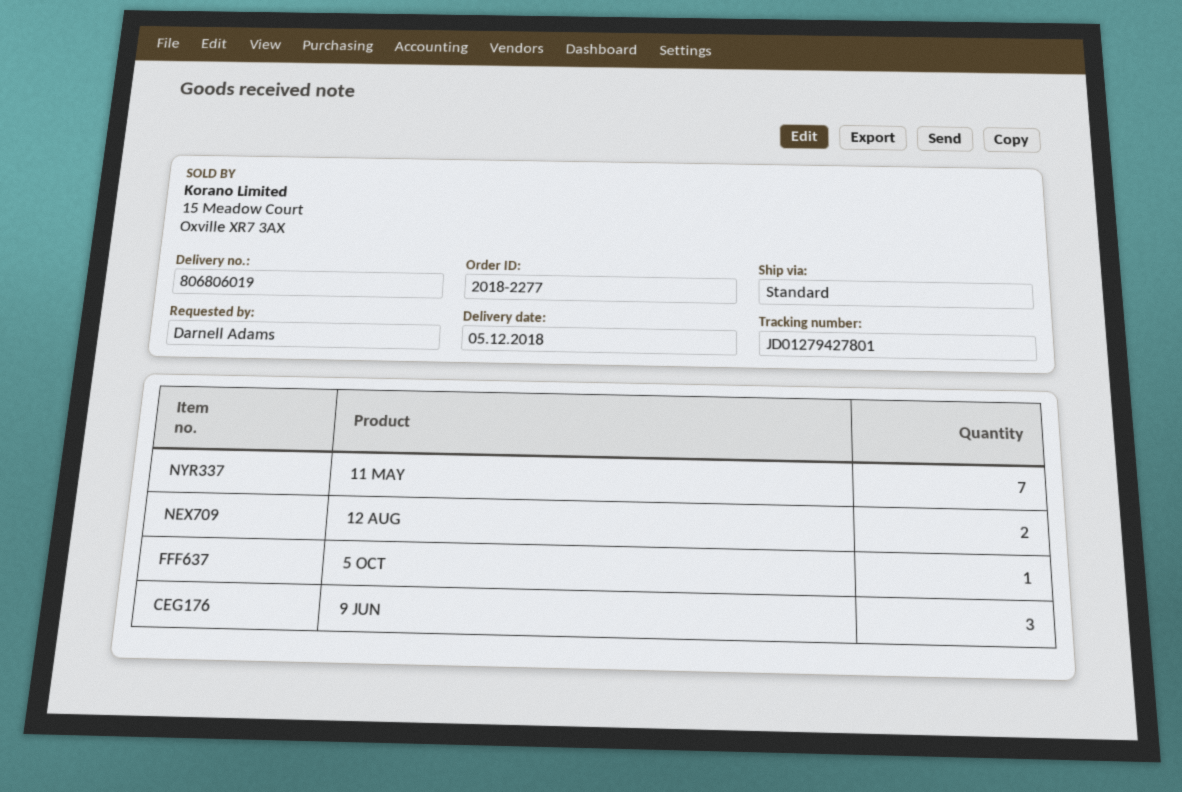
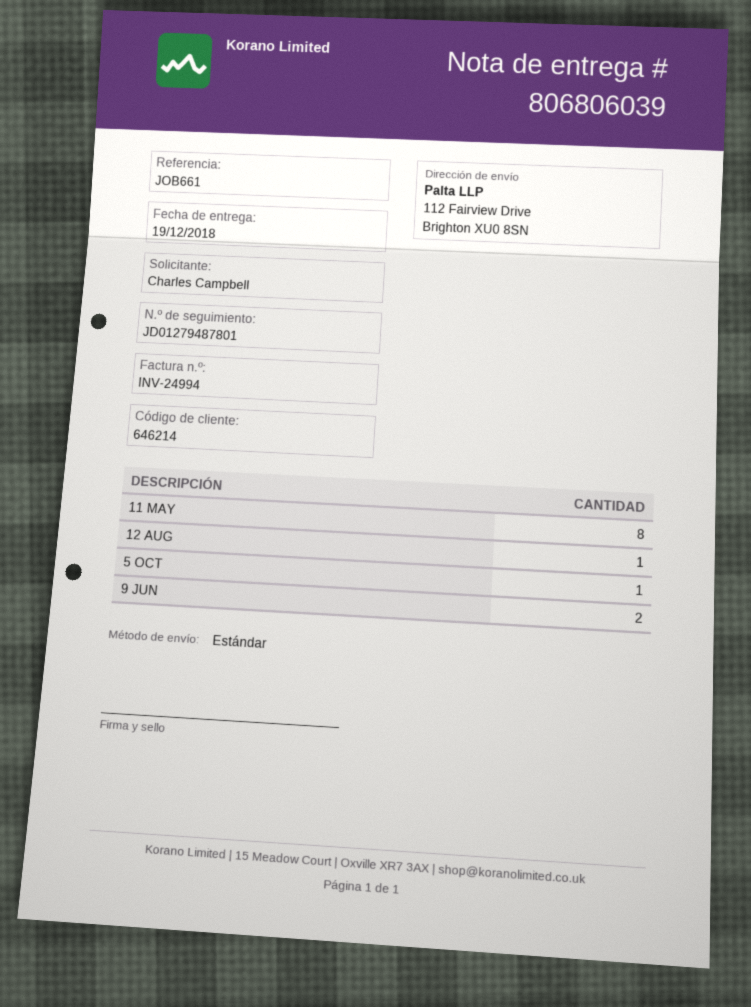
delivery note number: 806806019 -> 806806039
delivery date: 2018-12-05 -> 2018-12-19
ordered by: Darnell Adams -> Charles Campbell
tracking number: JD01279427801 -> JD01279487801
11 MAY: 7 -> 8
12 AUG: 2 -> 1
9 JUN: 3 -> 2

